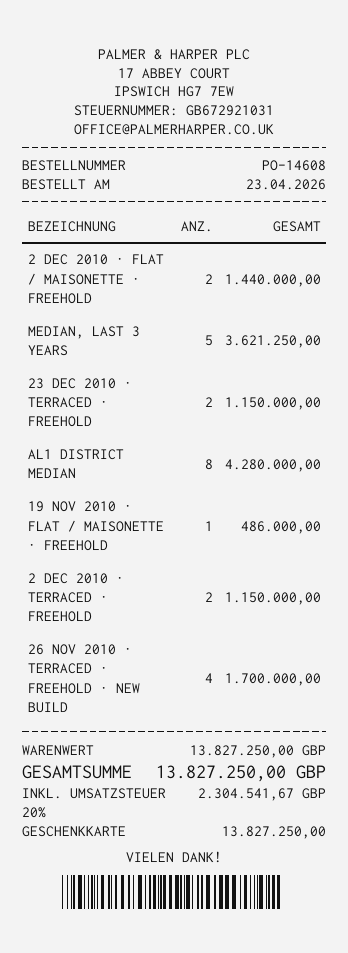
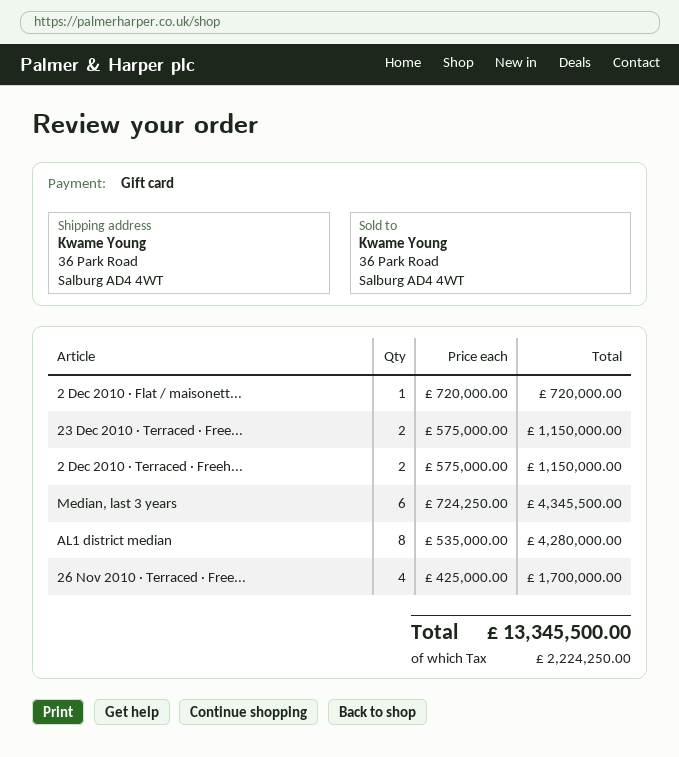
2 DEC 2010 · FLAT / MAISONETTE · FREEHOLD: 2 for 1440000.00 -> 1 for 720000.00
MEDIAN, LAST 3 YEARS: 5 for 3621250.00 -> 6 for 4345500.00
19 NOV 2010 · FLAT / MAISONETTE · FREEHOLD: 1 for 486000.00 -> none
tax: 2304541.67 -> 2224250.00
total: 13827250.00 -> 13345500.00

